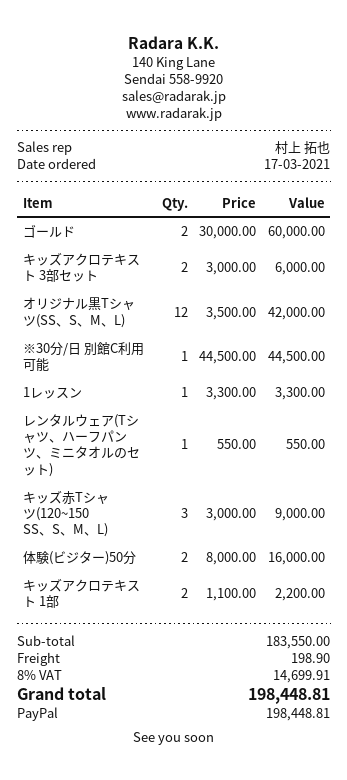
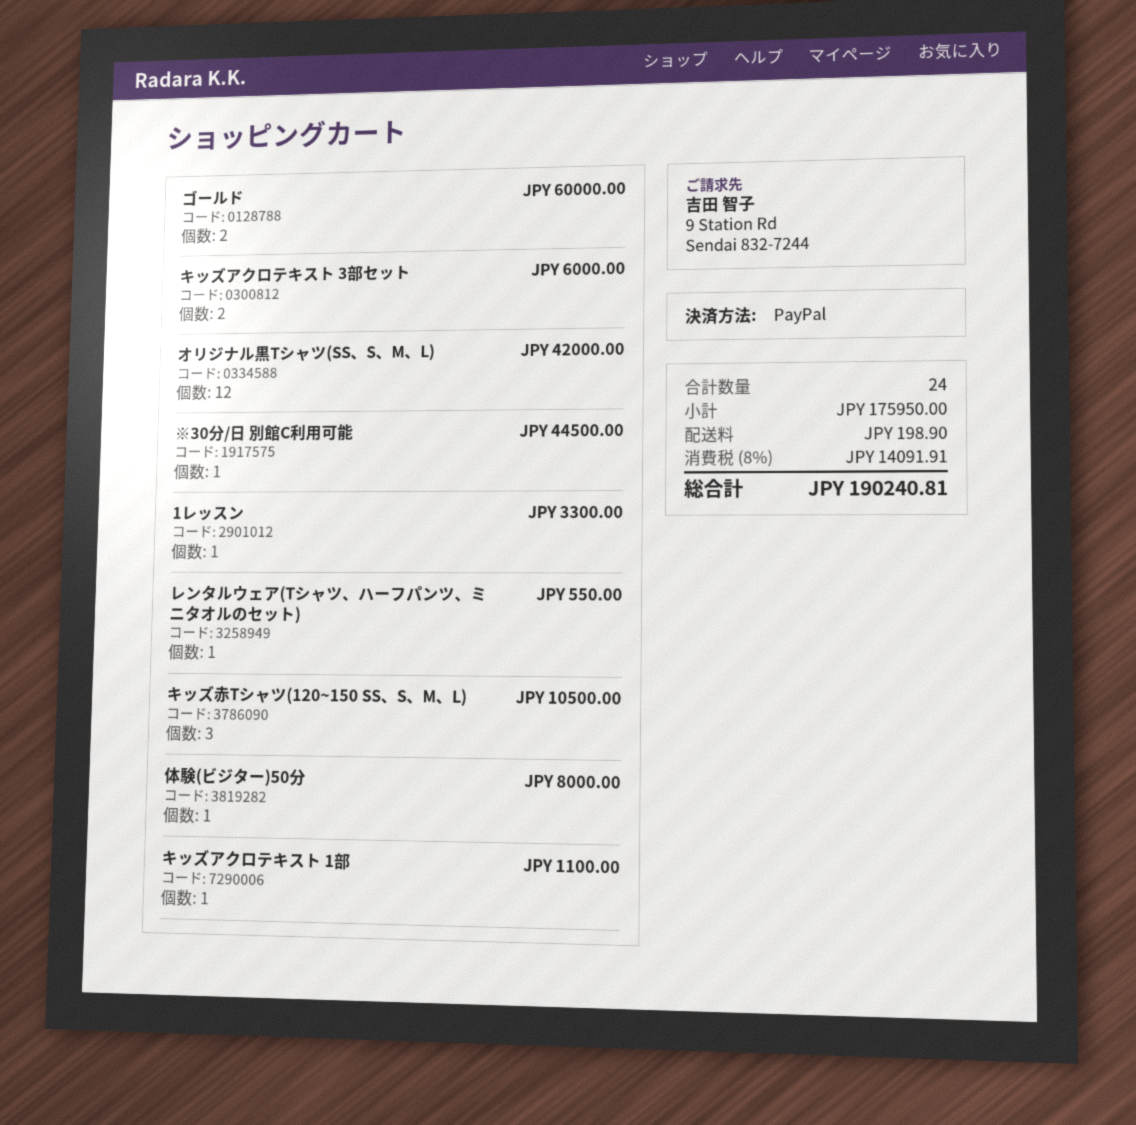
キッズ赤Tシャツ(120~150 SS、S、M、L): 3 for 9000.00 -> 3 for 10500.00
体験(ビジター)50分: 2 for 16000.00 -> 1 for 8000.00
キッズアクロテキスト 1部: 2 for 2200.00 -> 1 for 1100.00
subtotal: 183550.00 -> 175950.00
tax: 8% = 14699.91 -> 8% = 14091.91
total: 198448.81 -> 190240.81

